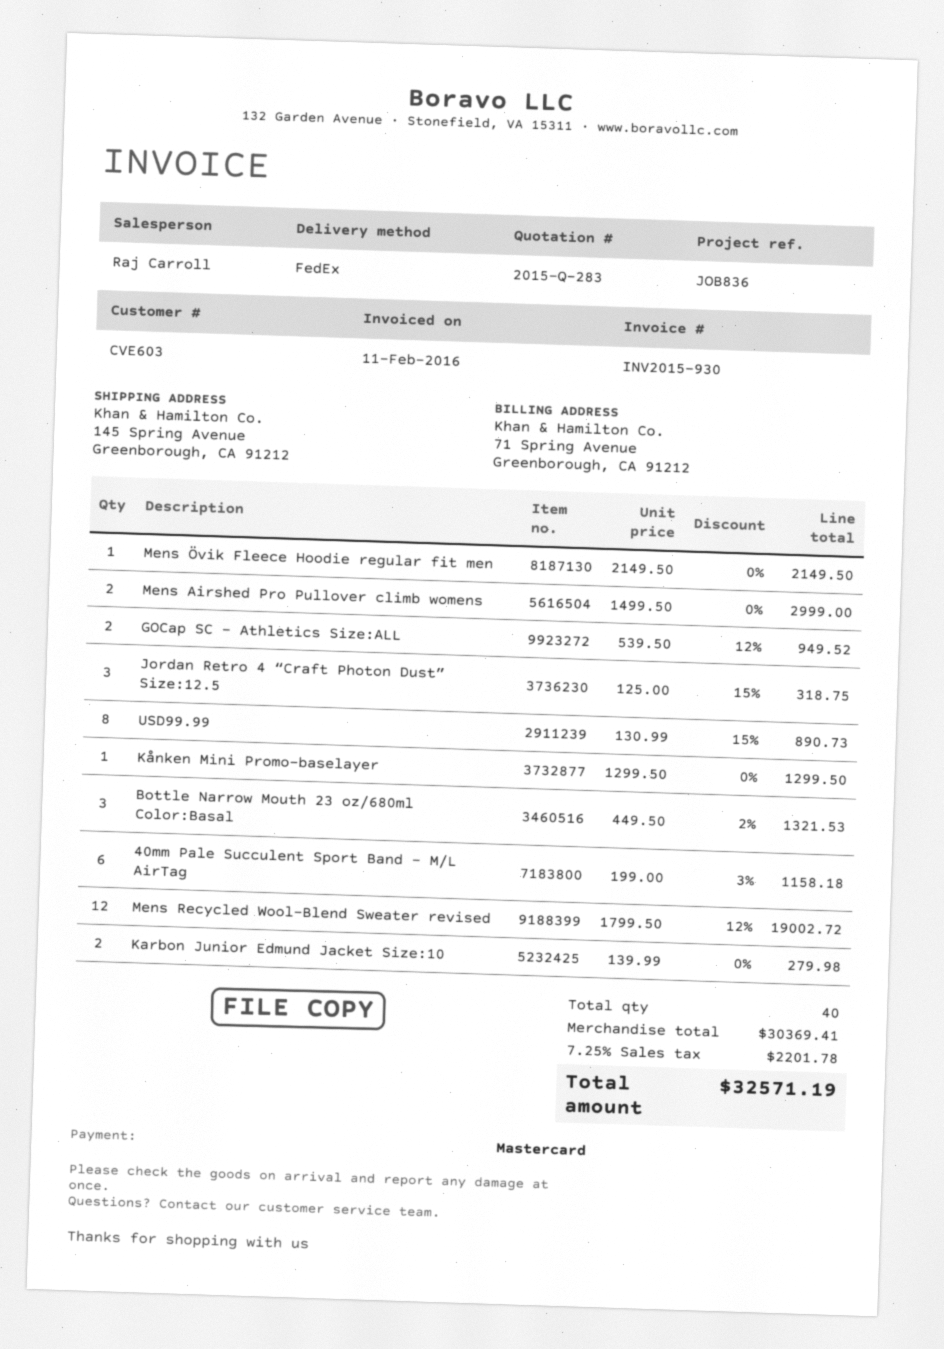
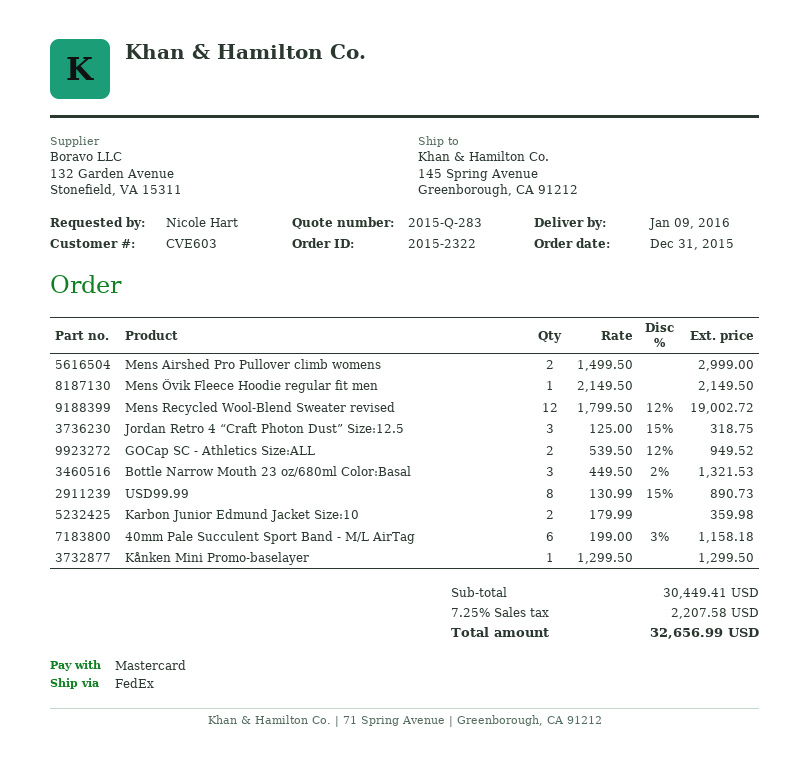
Karbon Junior Edmund Jacket Size:10: 2 x 139.99 = 279.98 -> 2 x 179.99 = 359.98
subtotal: 30369.41 -> 30449.41
tax: 7.25% = 2201.78 -> 7.25% = 2207.58
total: 32571.19 -> 32656.99

